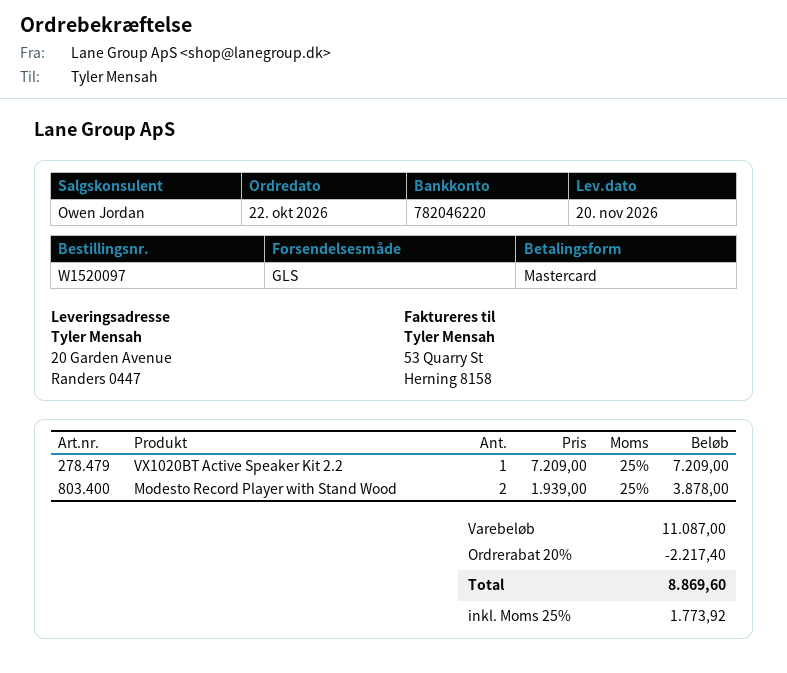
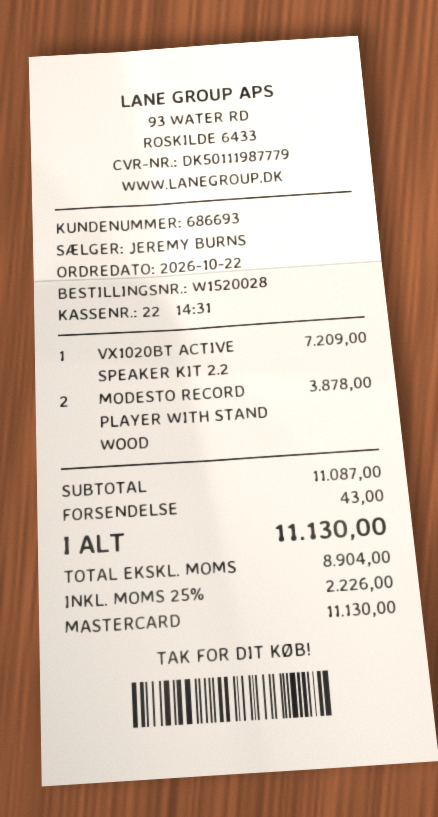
order number: W1520097 -> W1520028
sales rep: Owen Jordan -> JEREMY BURNS
discount: 20% = 2217.40 -> none
shipping: none -> 43.00
tax: 25% = 1773.92 -> 25% = 2226.00
total: 8869.60 -> 11130.00

